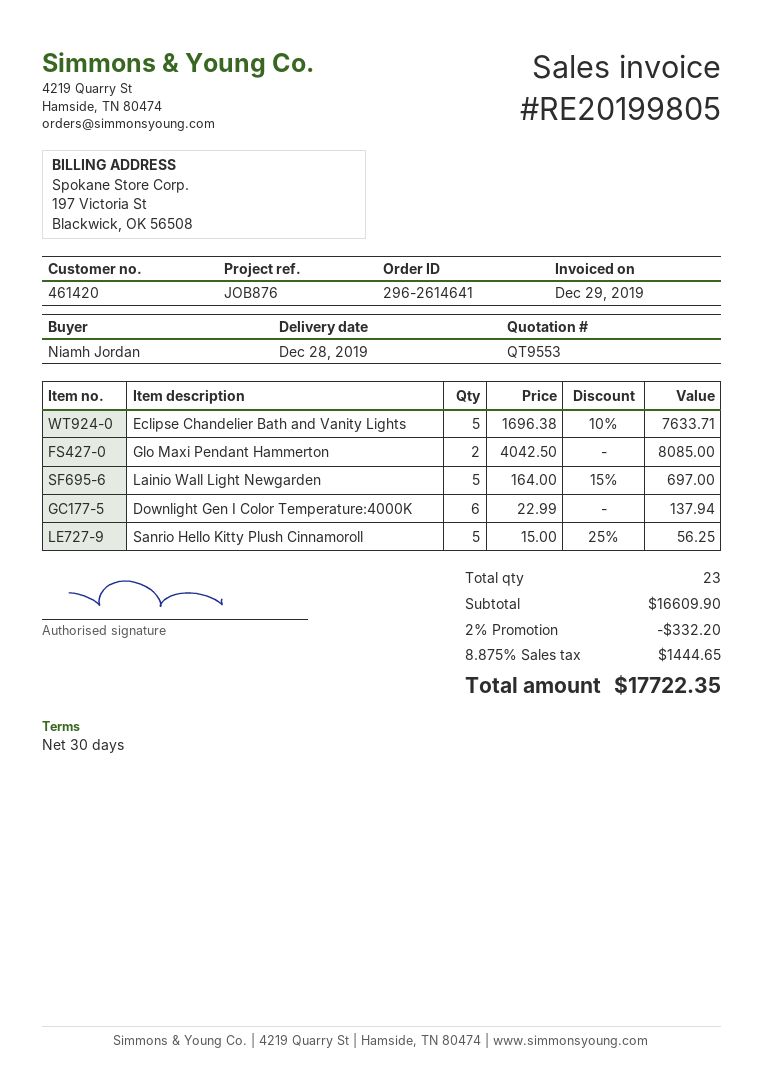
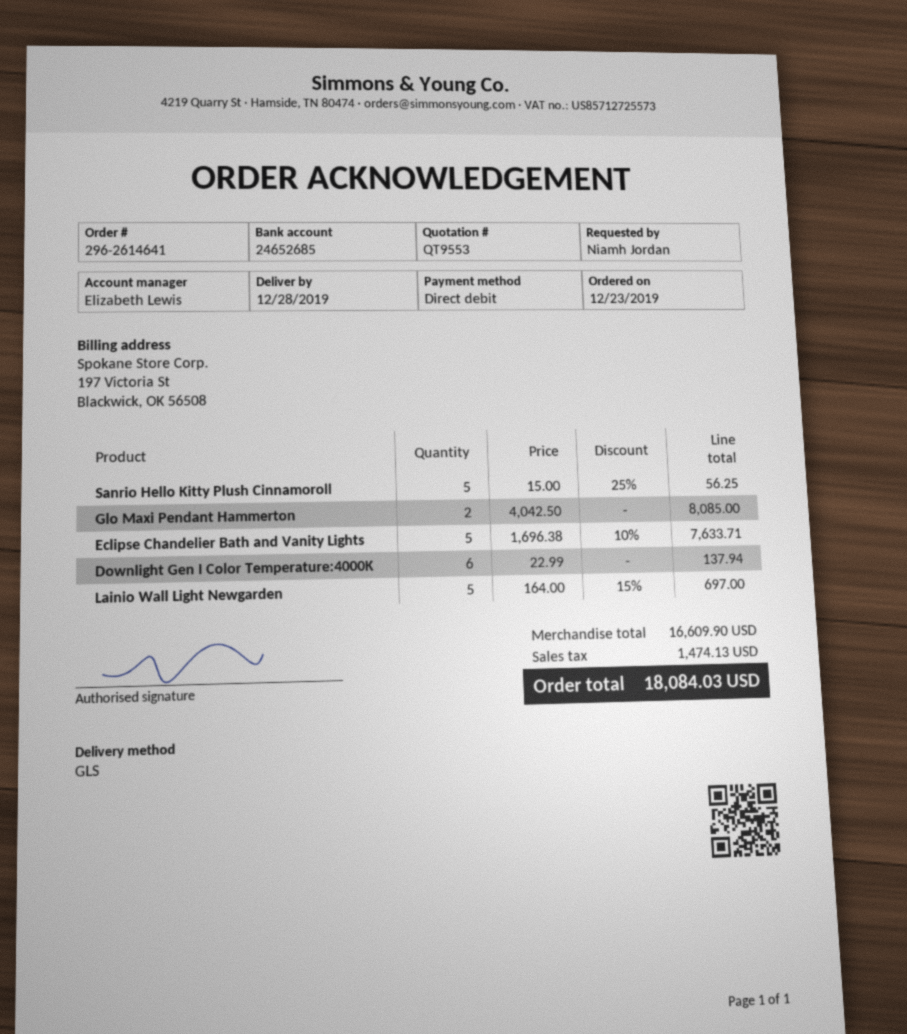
discount: 2% = 332.20 -> none
tax: 1444.65 -> 1474.13
total: 17722.35 -> 18084.03

